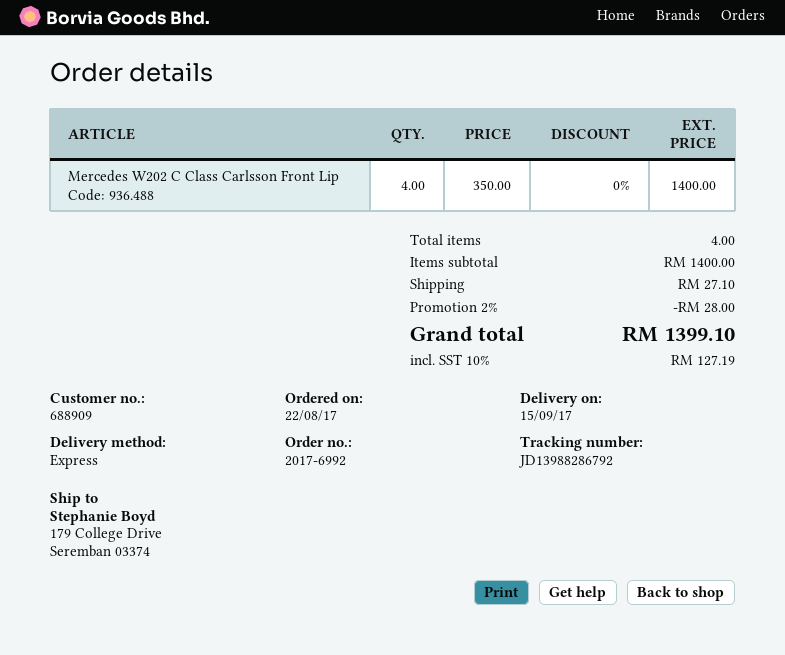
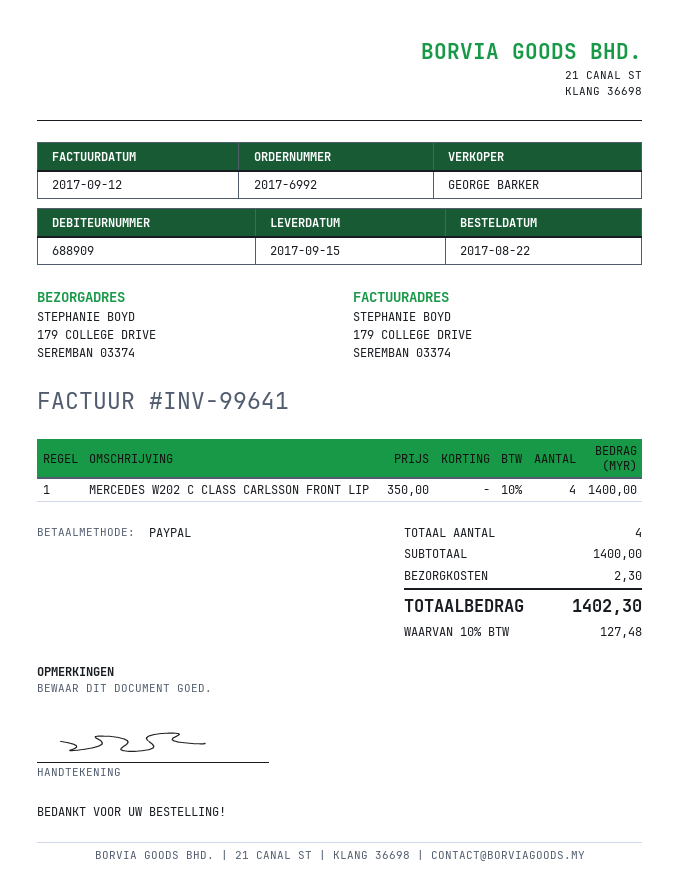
discount: 2% = 28.00 -> none
shipping: 27.10 -> 2.30
tax: 10% = 127.19 -> 10% = 127.48
total: 1399.10 -> 1402.30

